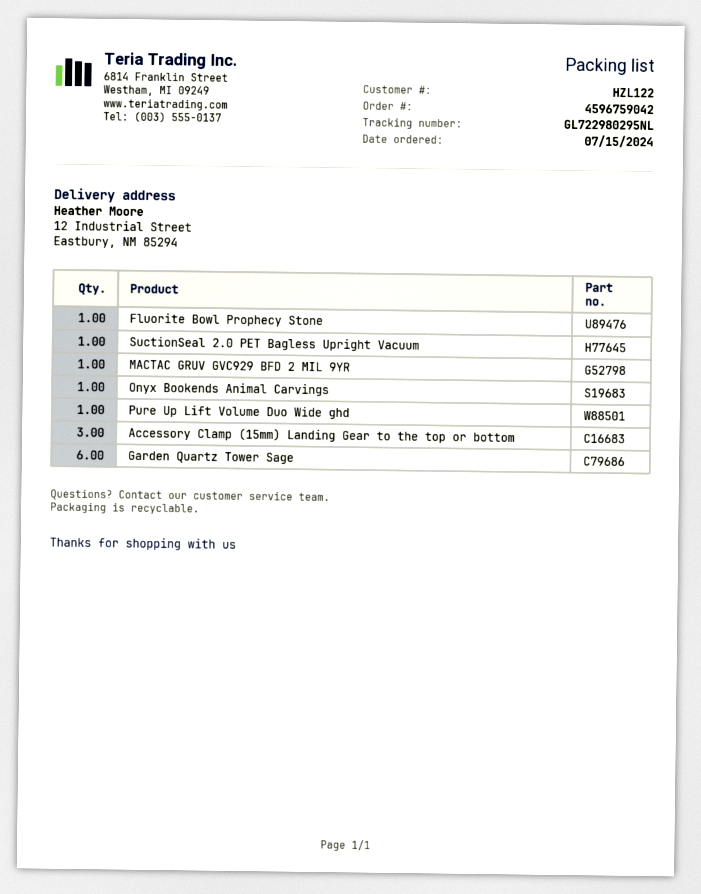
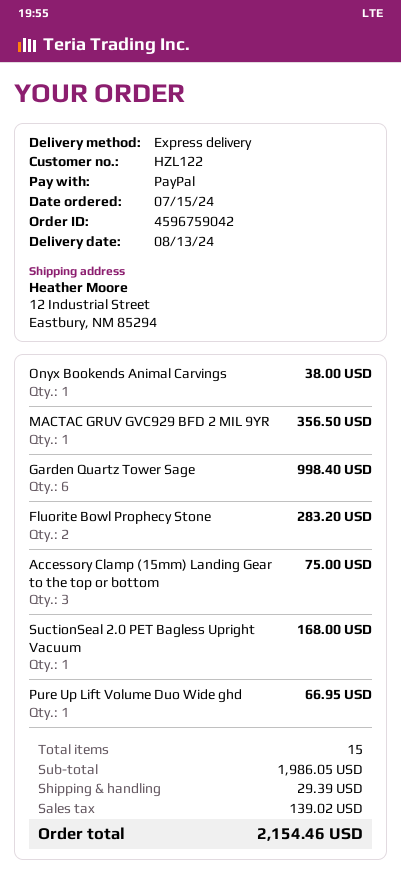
Fluorite Bowl Prophecy Stone: 1 -> 2

